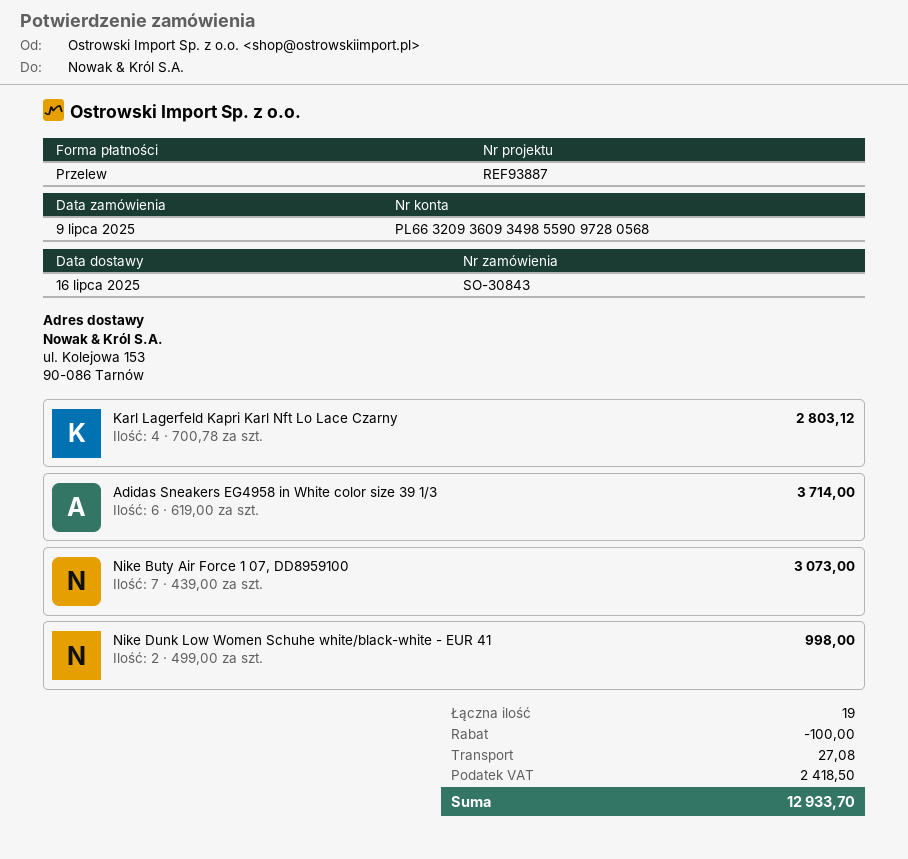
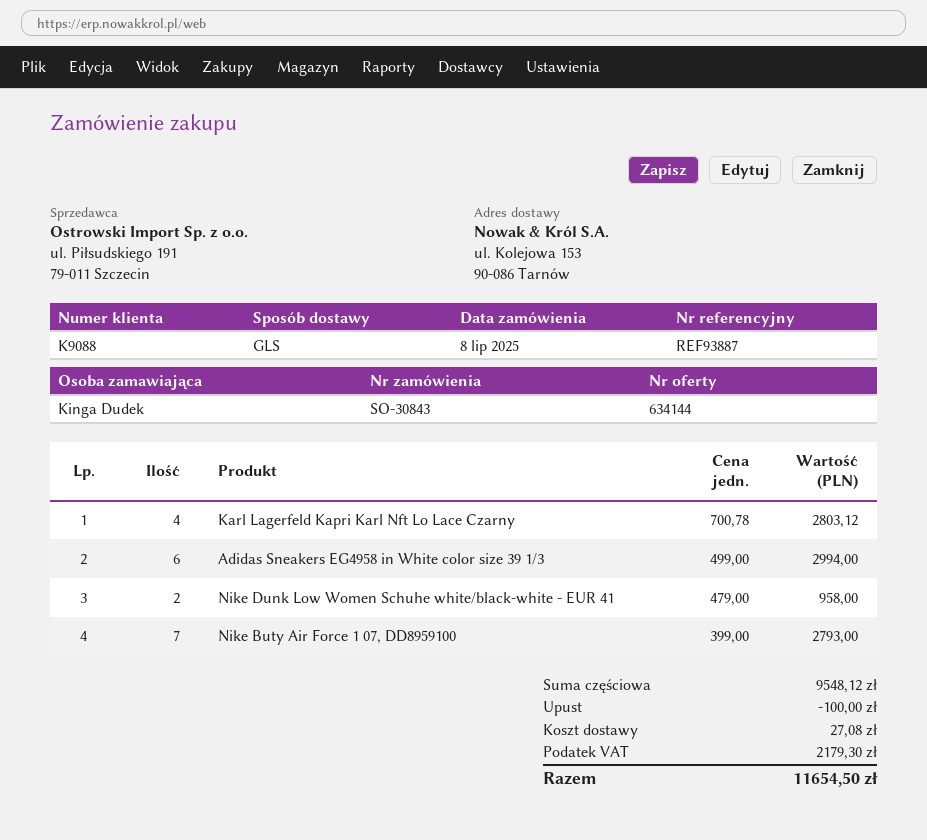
order date: 2025-07-09 -> 2025-07-08
Adidas Sneakers EG4958 in White color size 39 1/3: 6 x 619.00 = 3714.00 -> 6 x 499.00 = 2994.00
Nike Buty Air Force 1 07, DD8959100: 7 x 439.00 = 3073.00 -> 7 x 399.00 = 2793.00
Nike Dunk Low Women Schuhe white/black-white - EUR 41: 2 x 499.00 = 998.00 -> 2 x 479.00 = 958.00
tax: 2418.50 -> 2179.30
total: 12933.70 -> 11654.50

